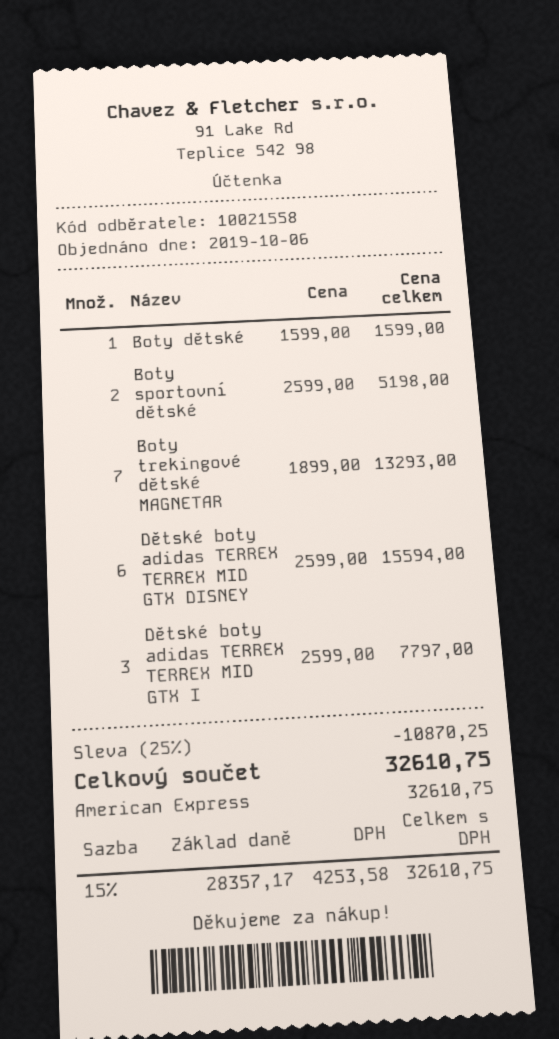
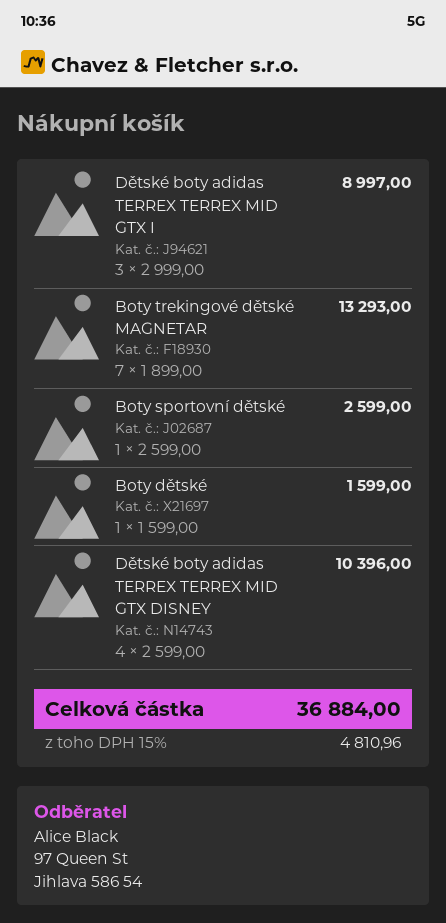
Boty sportovní dětské: 2 x 2599.00 = 5198.00 -> 1 x 2599.00 = 2599.00
Dětské boty adidas TERREX TERREX MID GTX DISNEY: 6 x 2599.00 = 15594.00 -> 4 x 2599.00 = 10396.00
Dětské boty adidas TERREX TERREX MID GTX I: 3 x 2599.00 = 7797.00 -> 3 x 2999.00 = 8997.00
discount: 25% = 10870.25 -> none
tax: 15% = 4253.58 -> 15% = 4810.96
total: 32610.75 -> 36884.00

